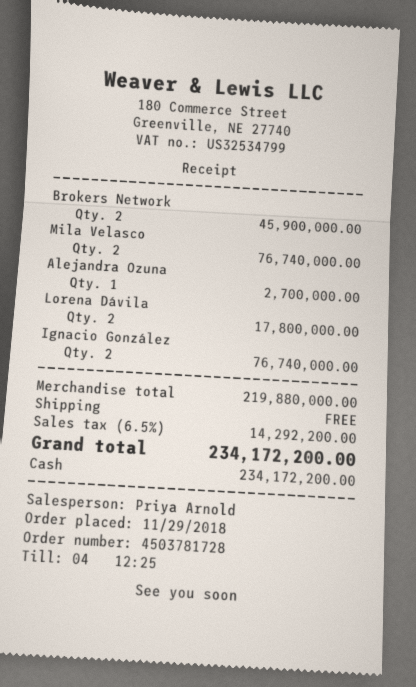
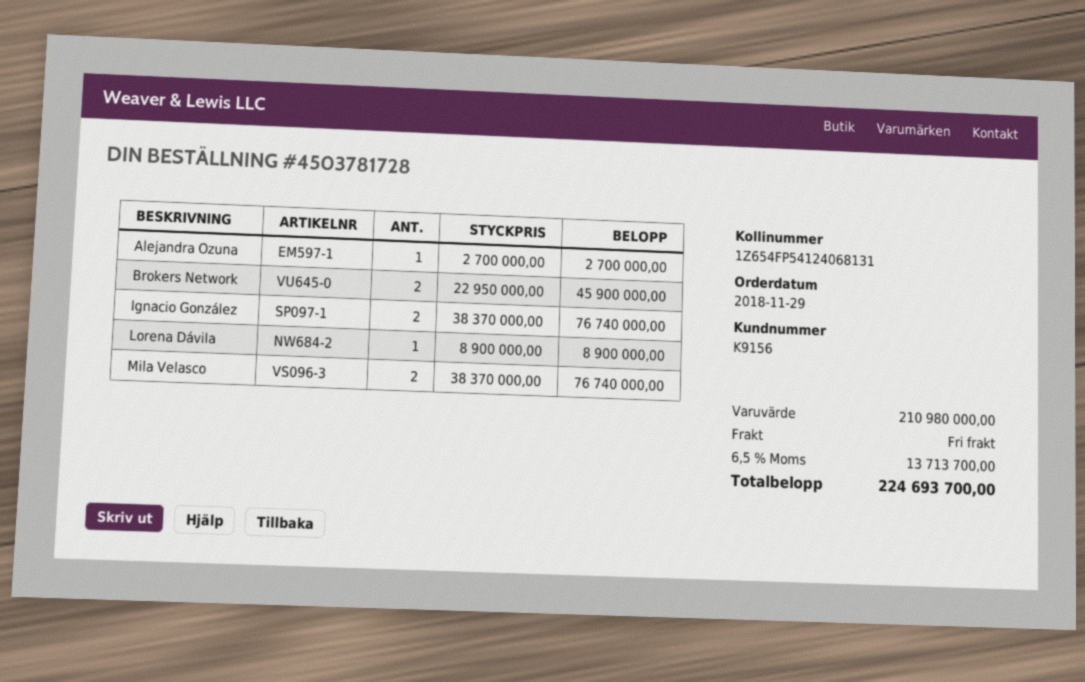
Lorena Dávila: 2 for 17800000.00 -> 1 for 8900000.00
subtotal: 219880000.00 -> 210980000.00
tax: 6.5% = 14292200.00 -> 6.5% = 13713700.00
total: 234172200.00 -> 224693700.00

